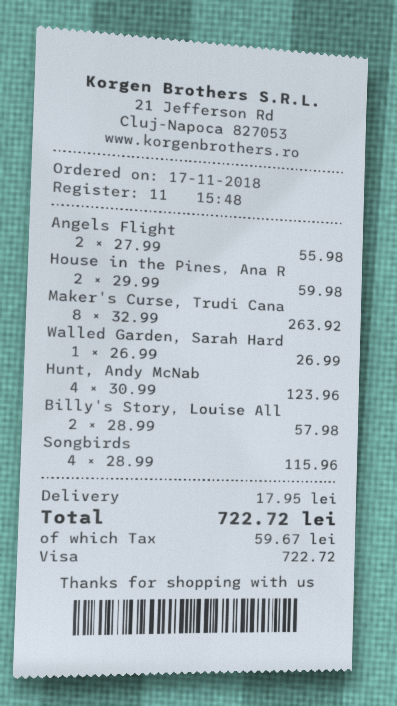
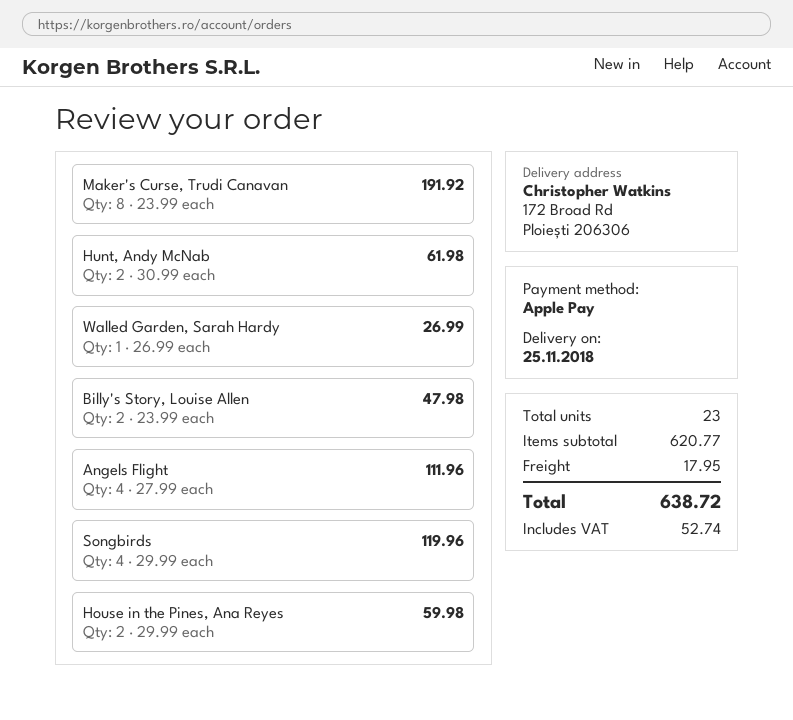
payment method: Visa -> Apple Pay
Angels Flight: 2 x 27.99 = 55.98 -> 4 x 27.99 = 111.96
Maker's Curse, Trudi Cana: 8 x 32.99 = 263.92 -> 8 x 23.99 = 191.92
Hunt, Andy McNab: 4 x 30.99 = 123.96 -> 2 x 30.99 = 61.98
Billy's Story, Louise All: 2 x 28.99 = 57.98 -> 2 x 23.99 = 47.98
Songbirds: 4 x 28.99 = 115.96 -> 4 x 29.99 = 119.96
tax: 59.67 -> 52.74
total: 722.72 -> 638.72

